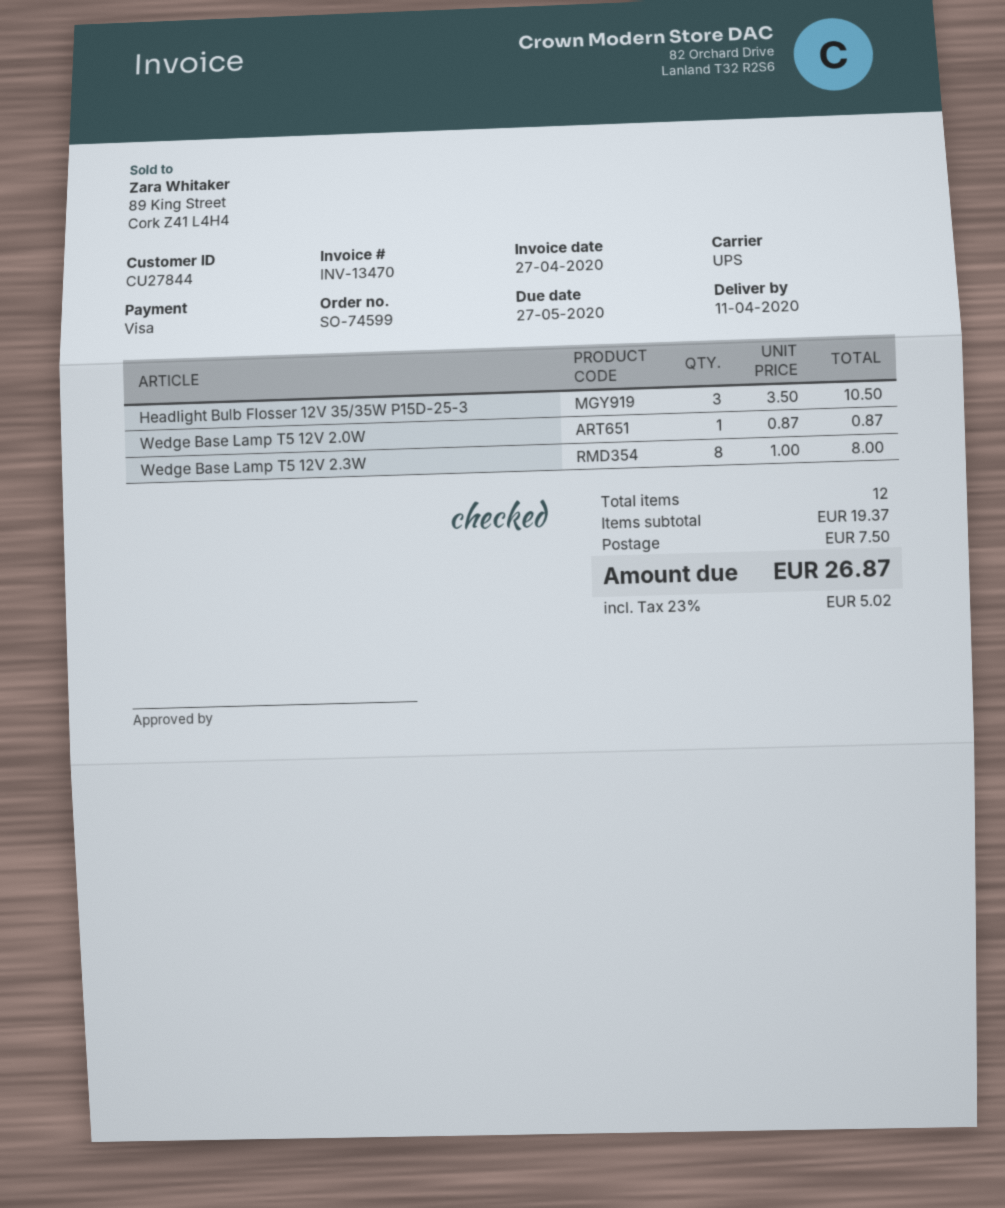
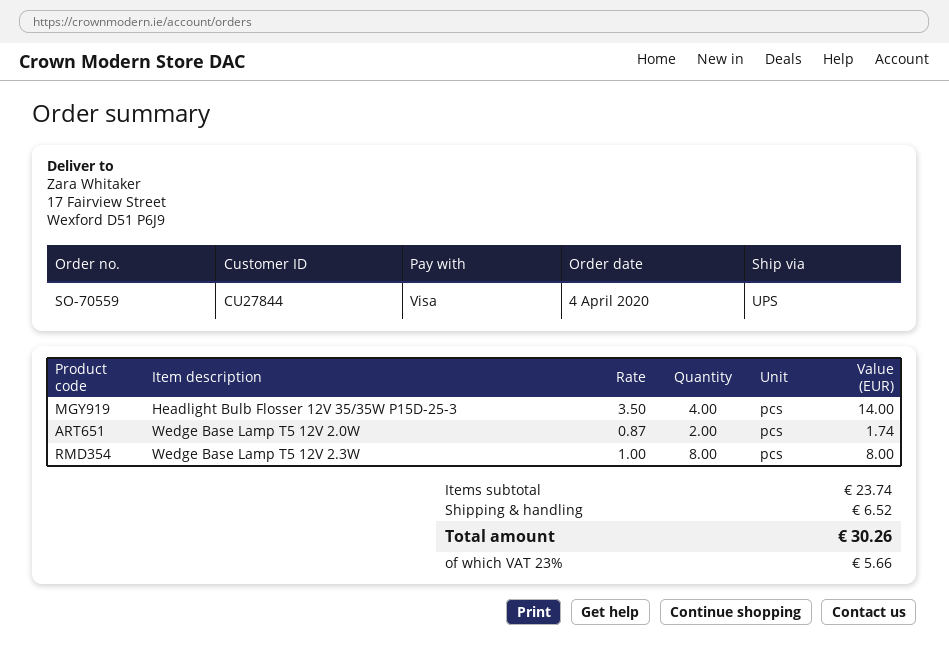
order number: SO-74599 -> SO-70559
Headlight Bulb Flosser 12V 35/35W P15D-25-3: 3 x 3.50 = 10.50 -> 4 x 3.50 = 14.00
Wedge Base Lamp T5 12V 2.0W: 1 x 0.87 = 0.87 -> 2 x 0.87 = 1.74
subtotal: 19.37 -> 23.74
shipping: 7.50 -> 6.52
tax: 23% = 5.02 -> 23% = 5.66
total: 26.87 -> 30.26

